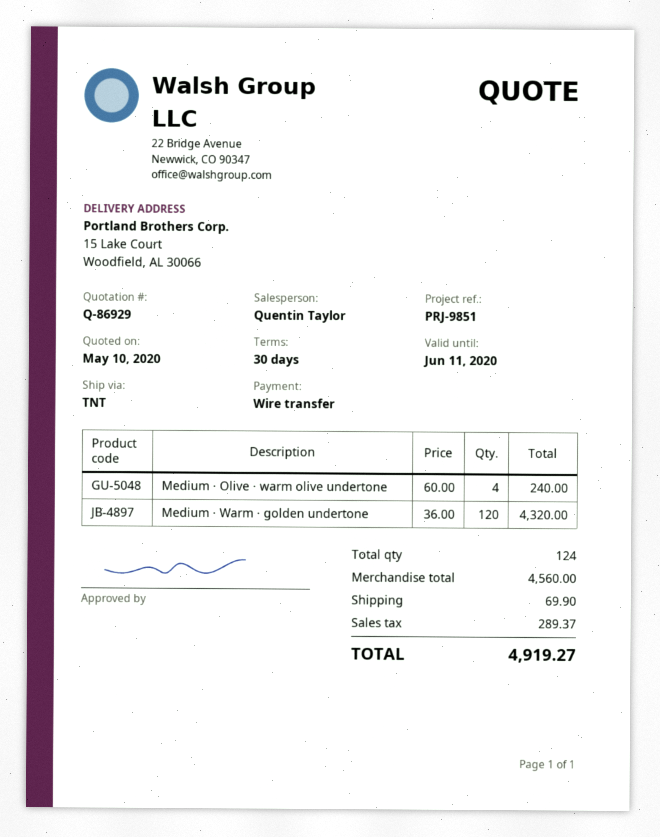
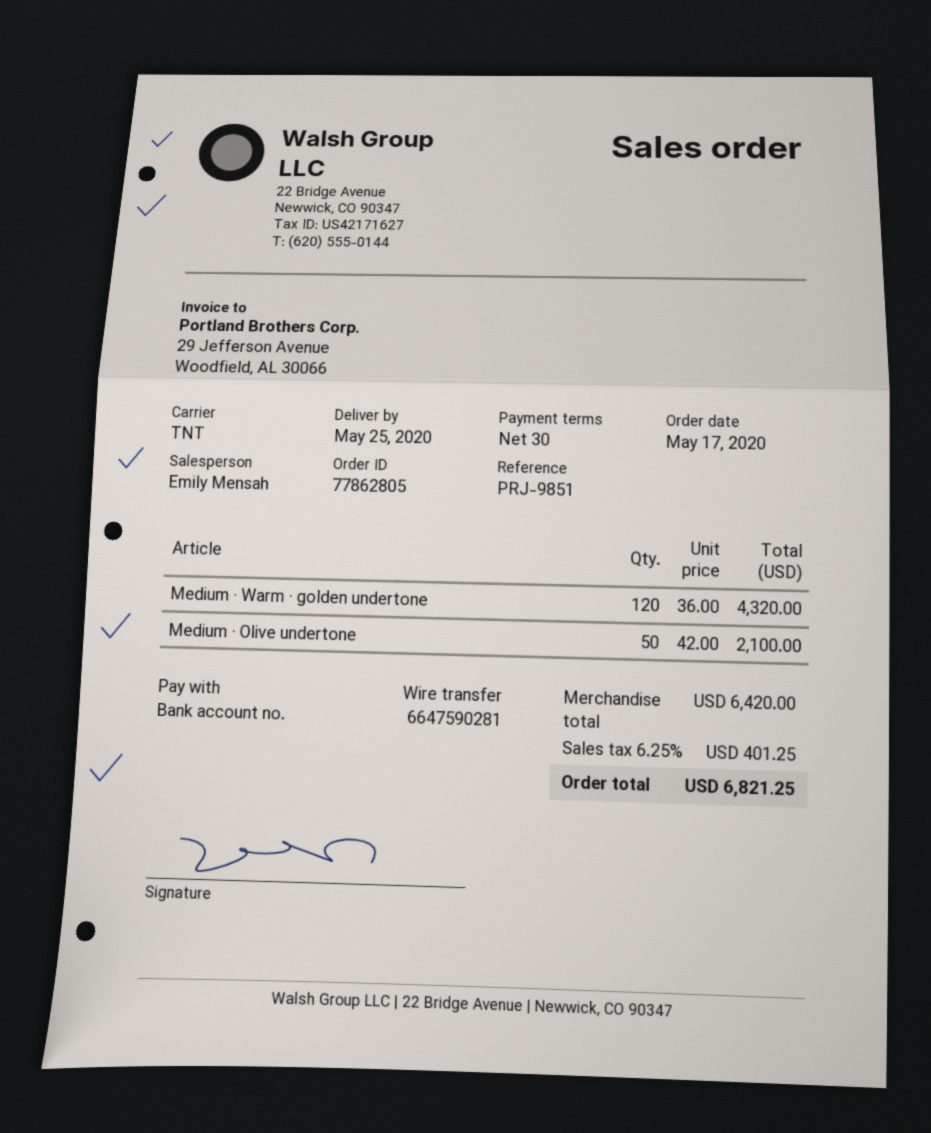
sales rep: Quentin Taylor -> Emily Mensah
Medium · Olive · warm olive undertone: 4 x 60.00 = 240.00 -> none
Medium · Olive undertone: none -> 50 x 42.00 = 2100.00
subtotal: 4560.00 -> 6420.00
shipping: 69.90 -> none
tax: 289.37 -> 401.25
total: 4919.27 -> 6821.25

